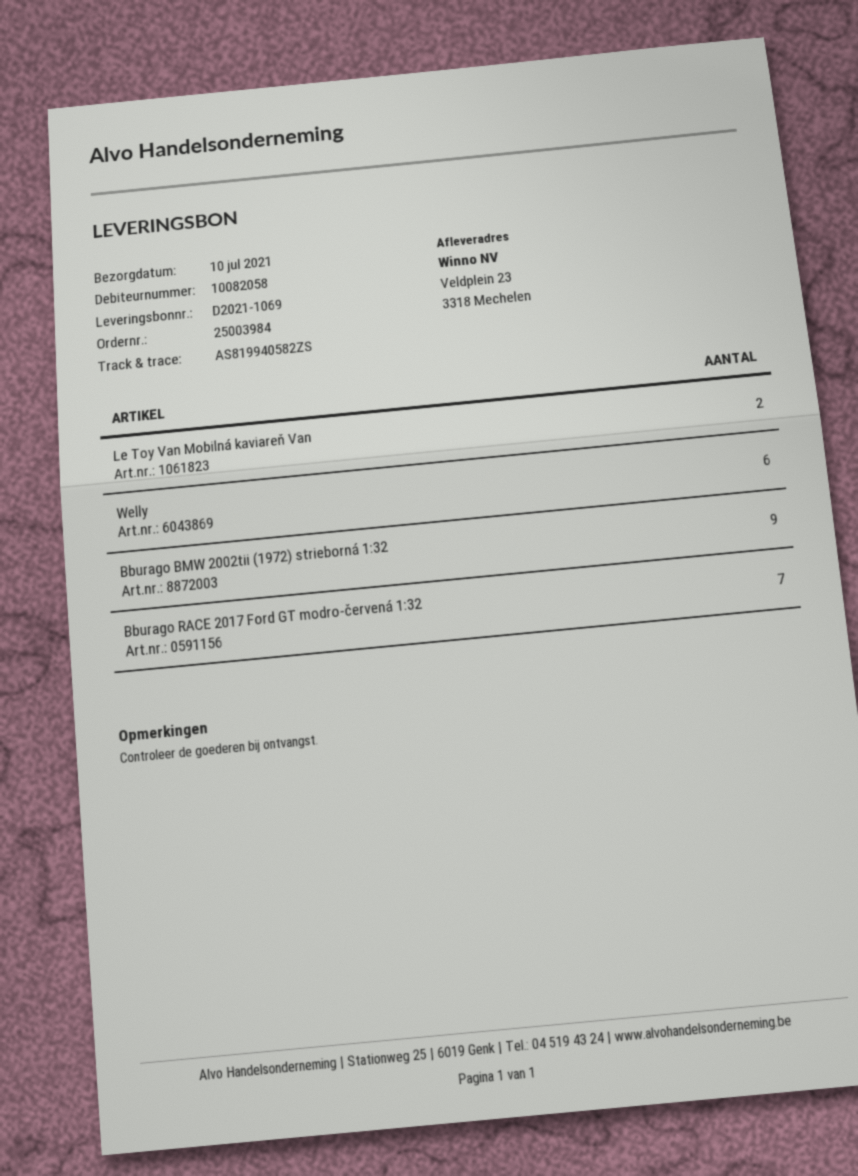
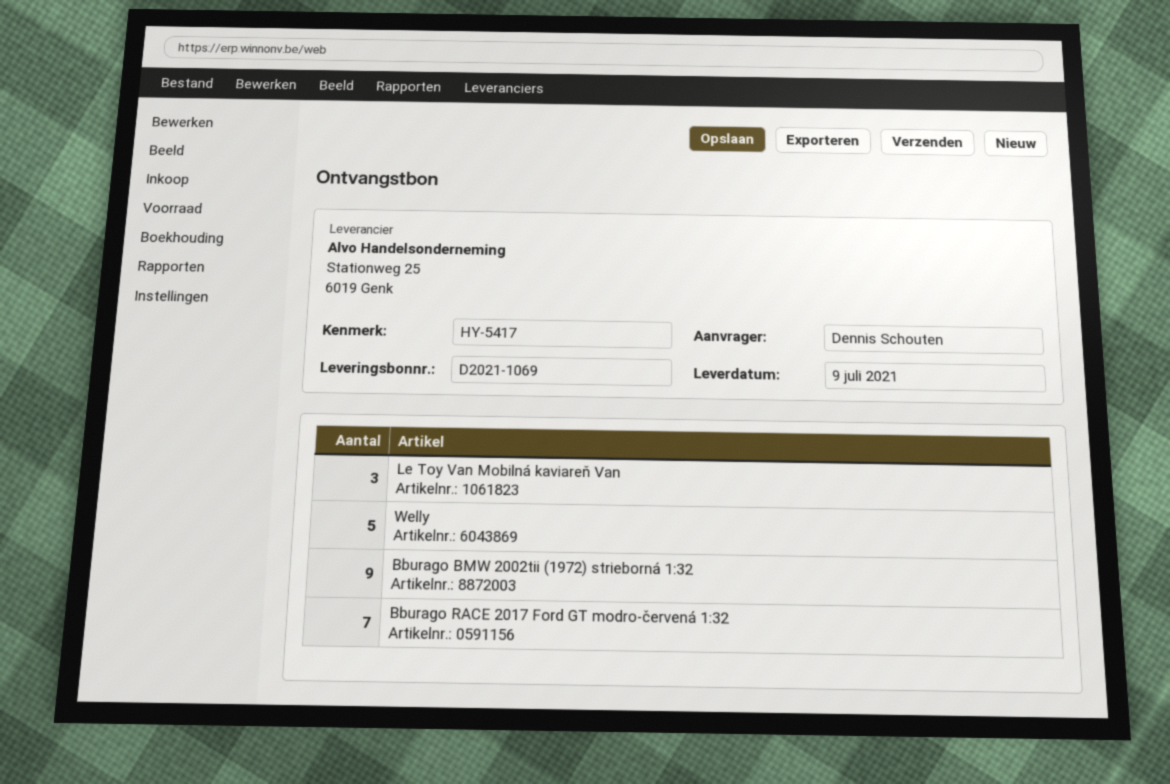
delivery date: 2021-07-10 -> 2021-07-09
Le Toy Van Mobilná kaviareň Van: 2 -> 3
Welly: 6 -> 5

